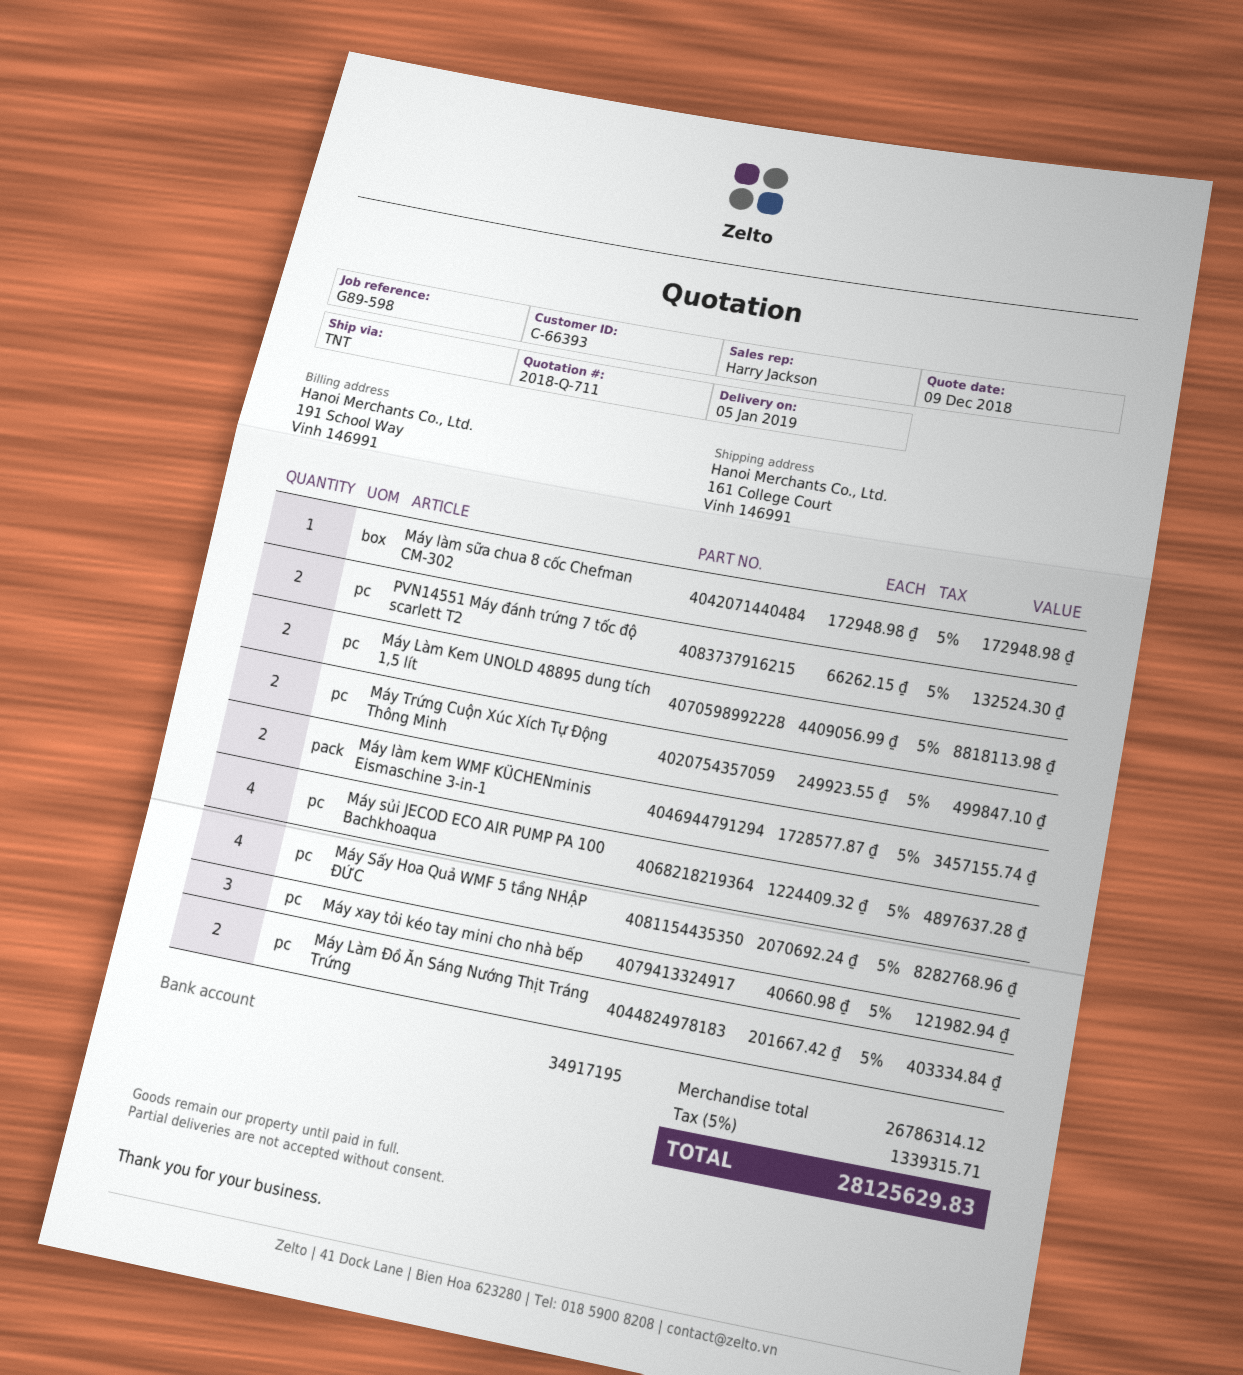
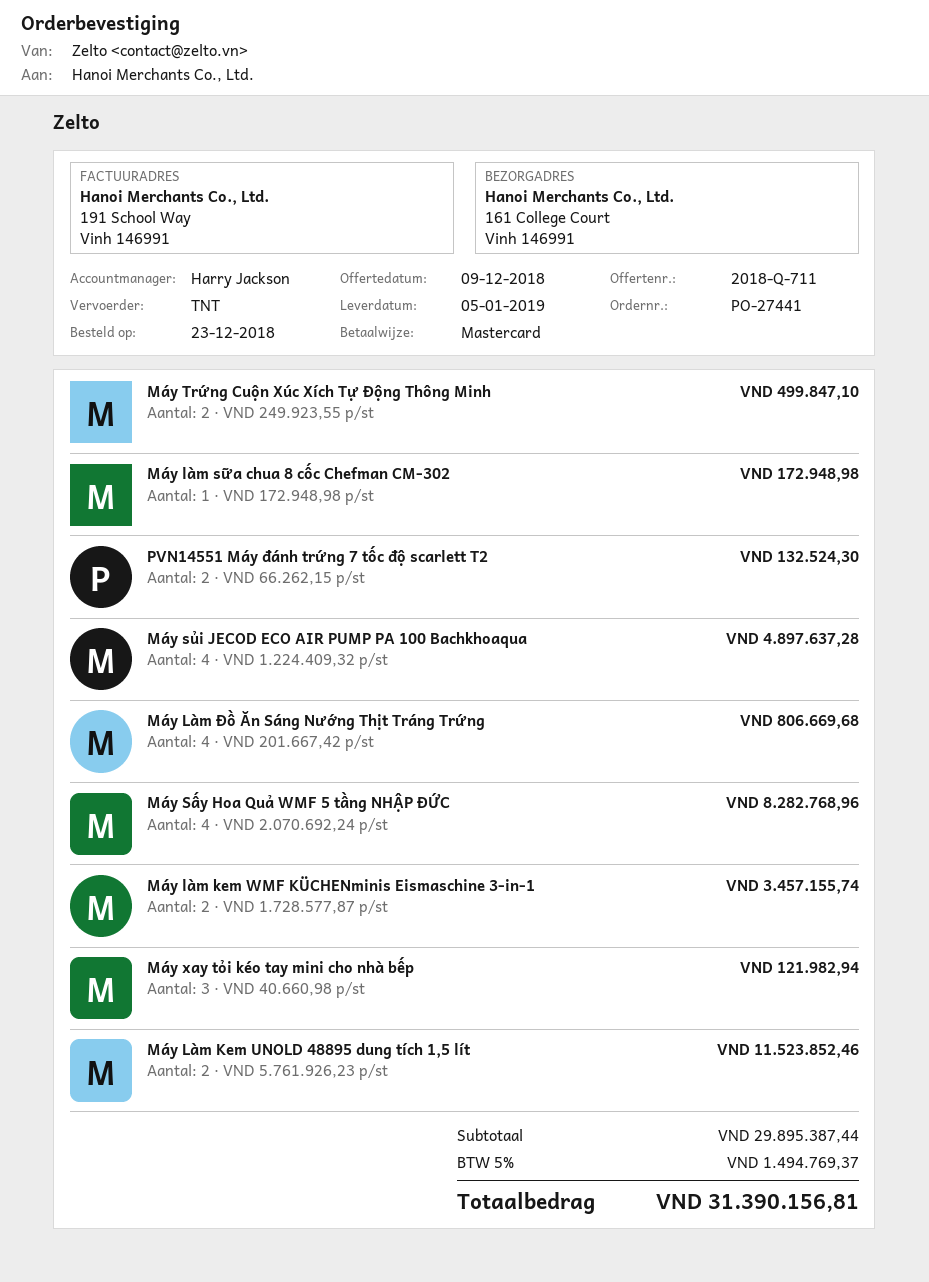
Máy Làm Kem UNOLD 48895 dung tích 1,5 lít: 2 x 4409056.99 = 8818113.98 -> 2 x 5761926.23 = 11523852.46
Máy Làm Đồ Ăn Sáng Nướng Thịt Tráng Trứng: 2 x 201667.42 = 403334.84 -> 4 x 201667.42 = 806669.68
subtotal: 26786314.12 -> 29895387.44
tax: 5% = 1339315.71 -> 5% = 1494769.37
total: 28125629.83 -> 31390156.81

